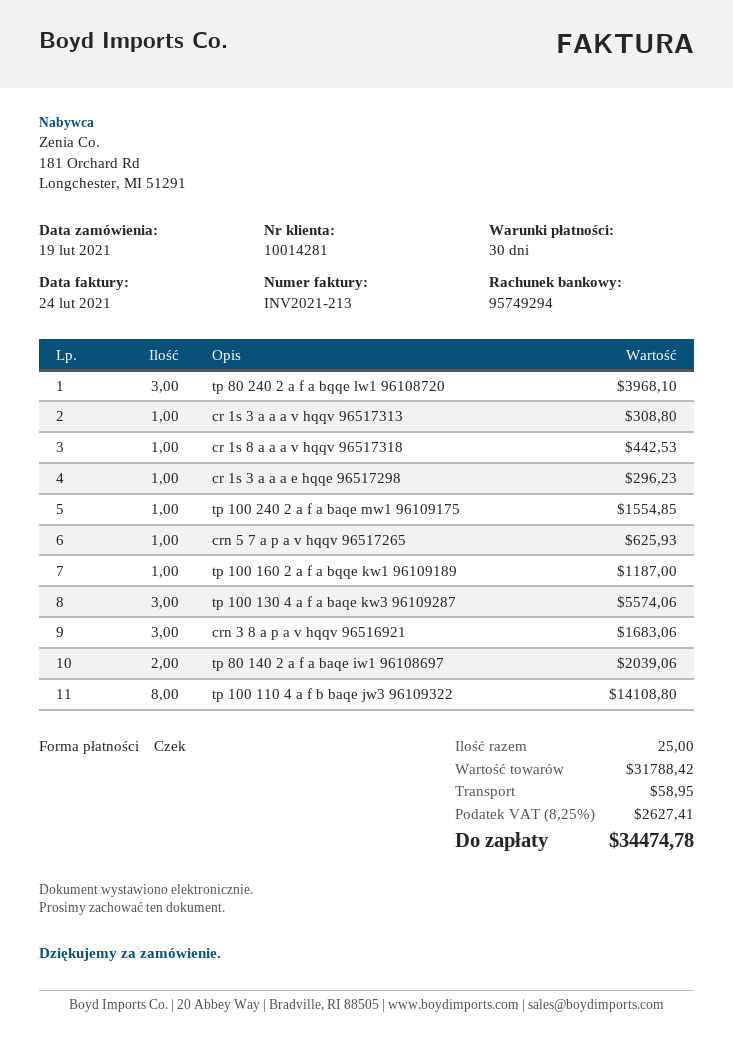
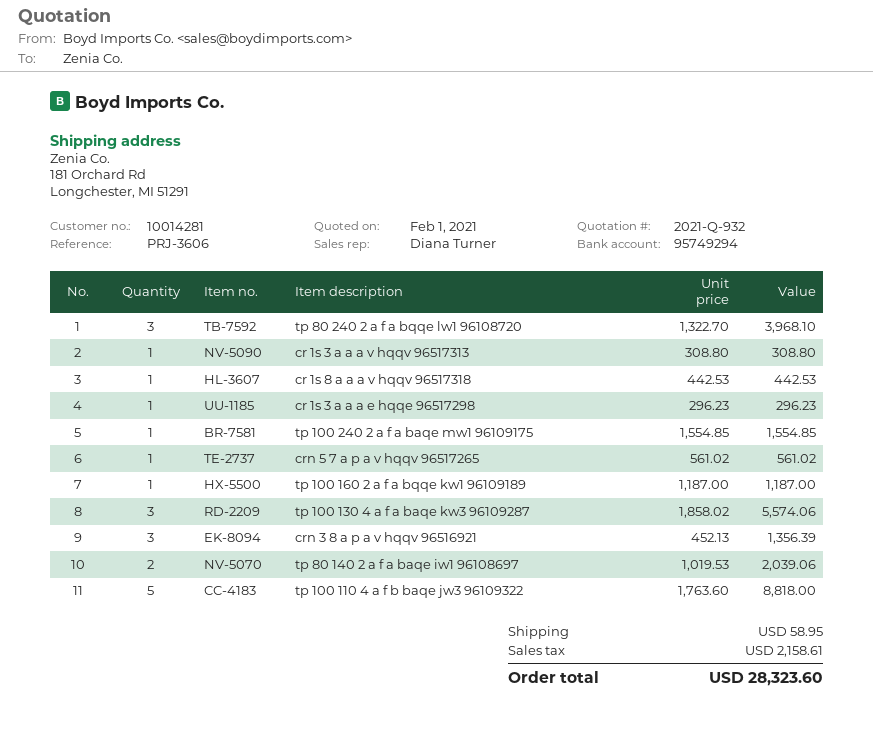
crn 5 7 a p a v hqqv 96517265: 1 for 625.93 -> 1 for 561.02
crn 3 8 a p a v hqqv 96516921: 3 for 1683.06 -> 3 for 1356.39
tp 100 110 4 a f b baqe jw3 96109322: 8 for 14108.80 -> 5 for 8818.00
tax: 2627.41 -> 2158.61
total: 34474.78 -> 28323.60

